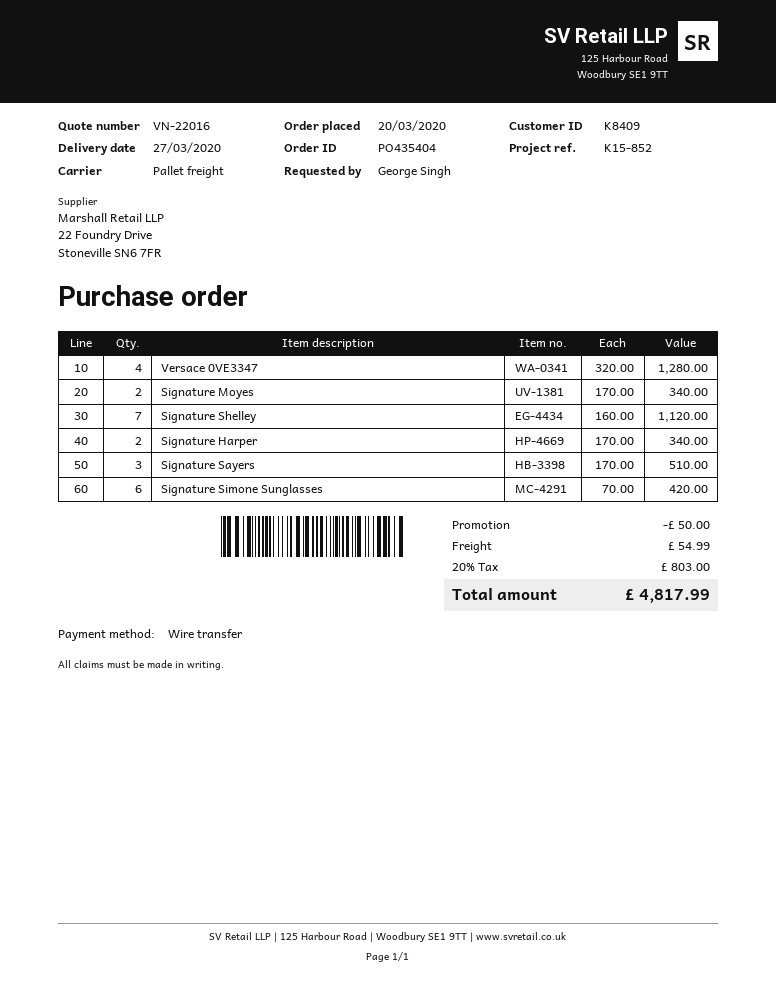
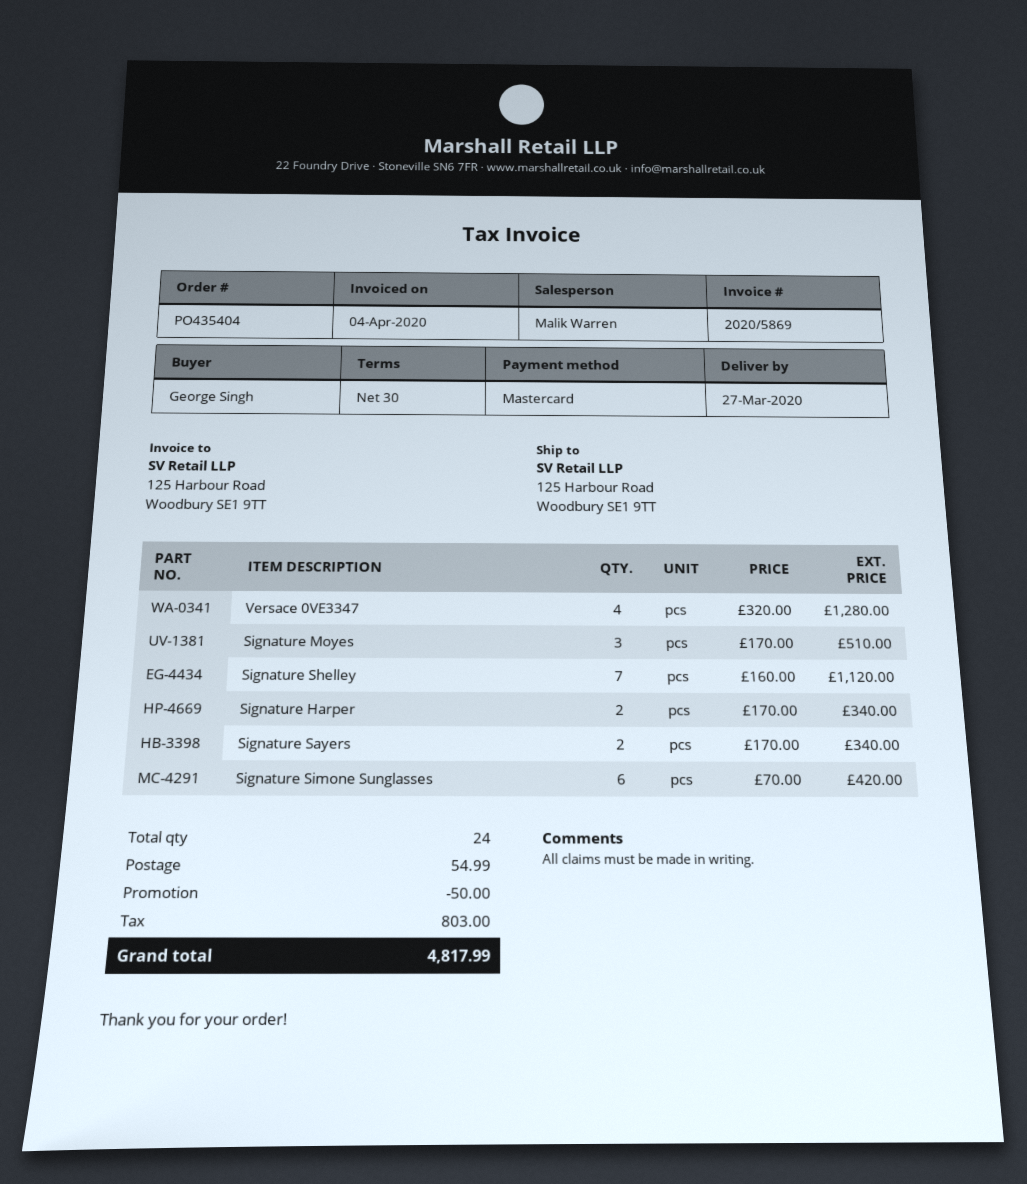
payment method: bank transfer -> Mastercard
Signature Moyes: 2 x 170.00 = 340.00 -> 3 x 170.00 = 510.00
Signature Sayers: 3 x 170.00 = 510.00 -> 2 x 170.00 = 340.00

